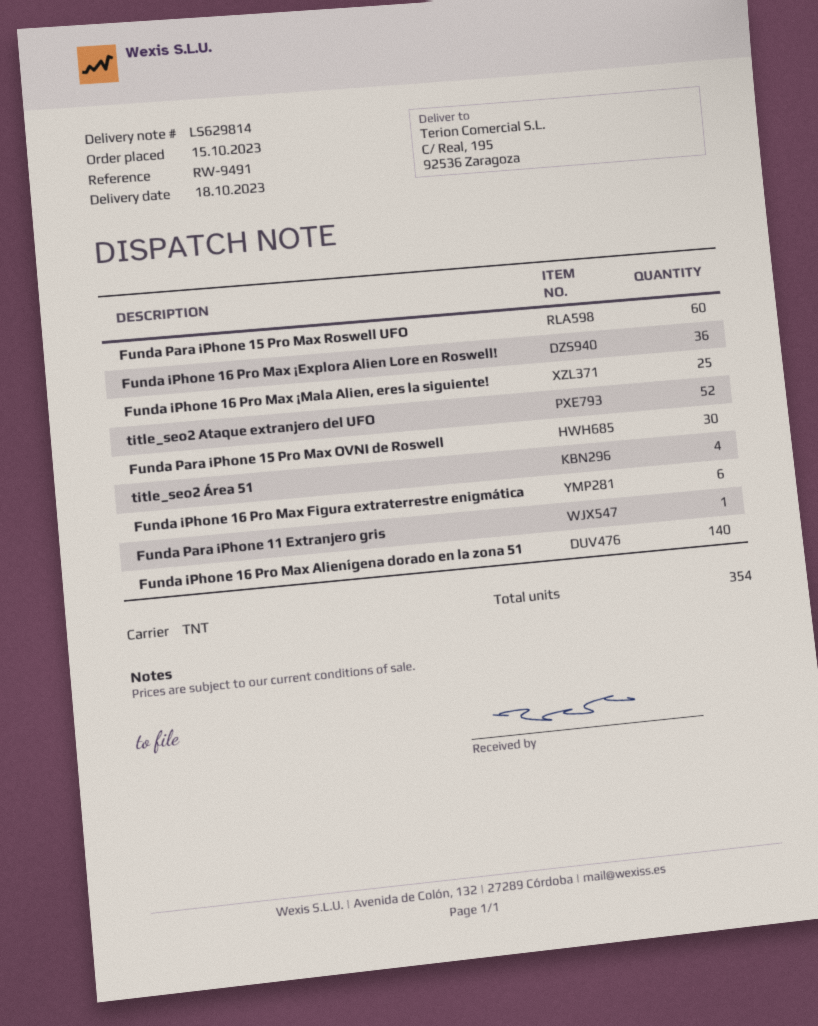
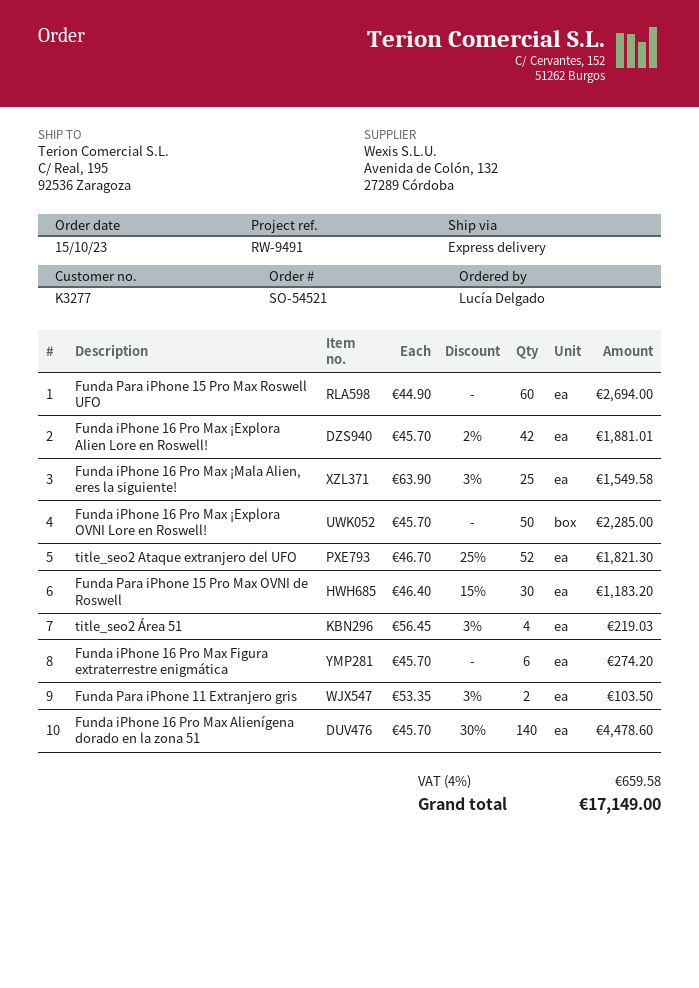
shipping method: TNT -> express
Funda iPhone 16 Pro Max ¡Explora Alien Lore en Roswell!: 36 -> 42
Funda Para iPhone 11 Extranjero gris: 1 -> 2
Funda iPhone 16 Pro Max ¡Explora OVNI Lore en Roswell!: none -> 50

